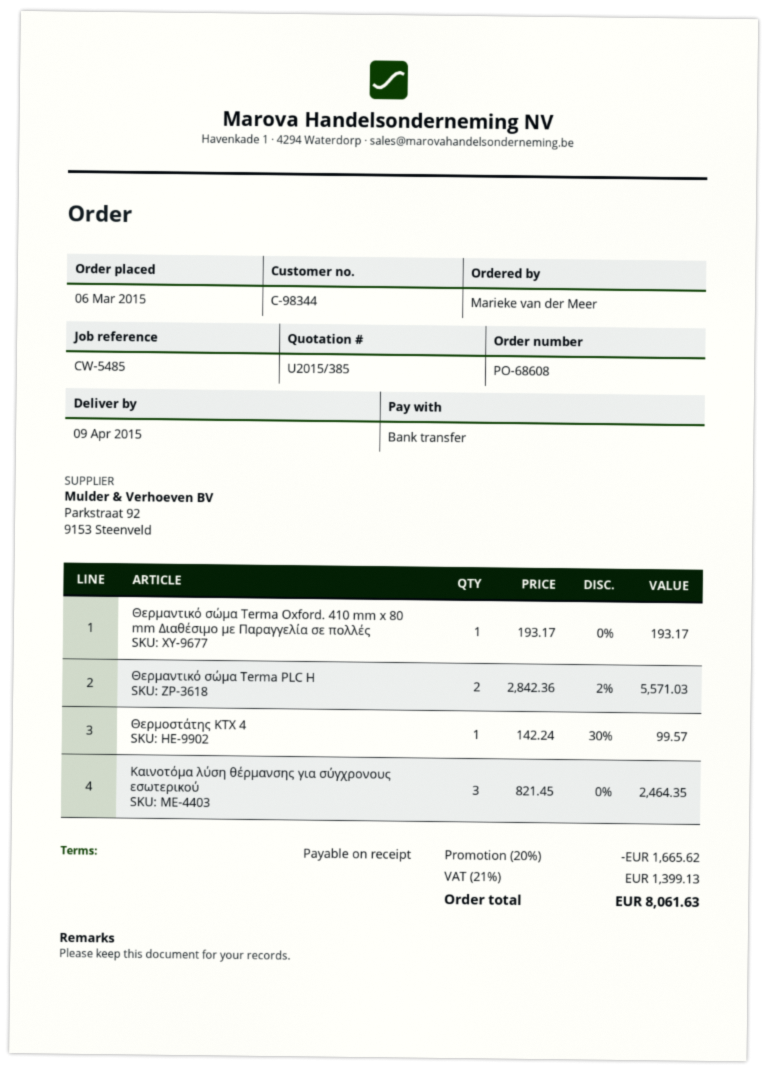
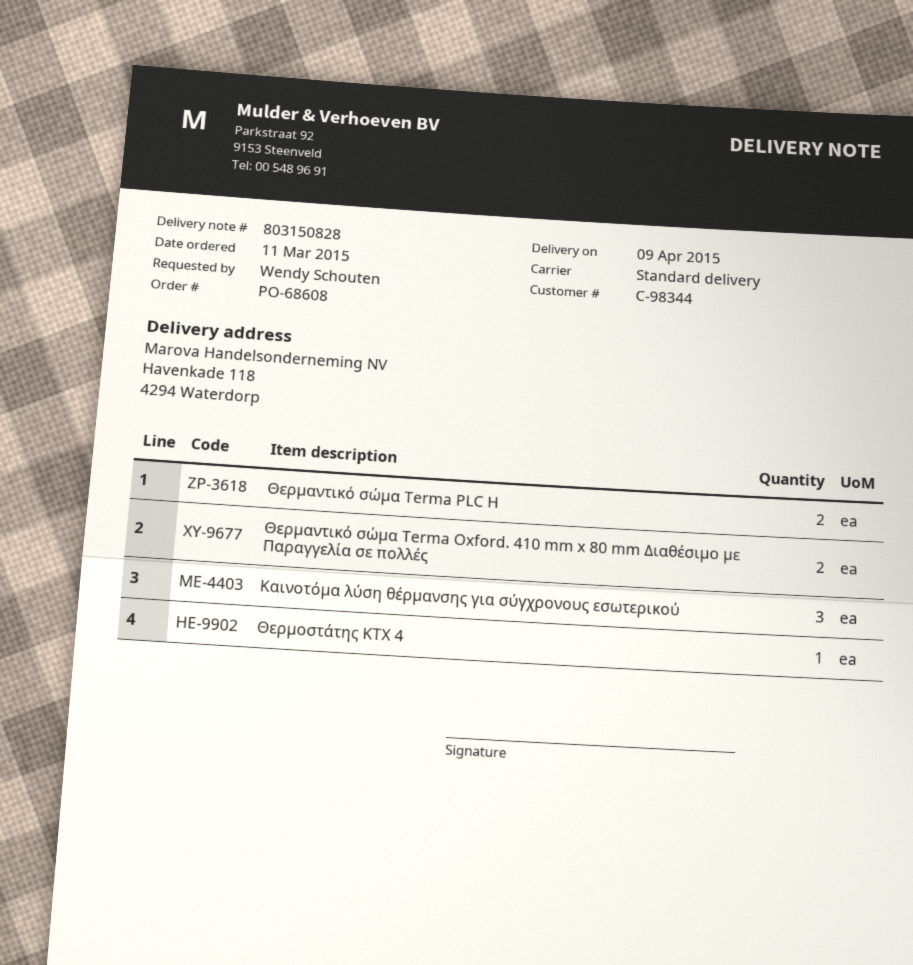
order date: 2015-03-06 -> 2015-03-11
ordered by: Marieke van der Meer -> Wendy Schouten
Θερμαντικό σώμα Terma Oxford. 410 mm x 80 mm Διαθέσιμο με Παραγγελία σε πολλές: 1 -> 2

